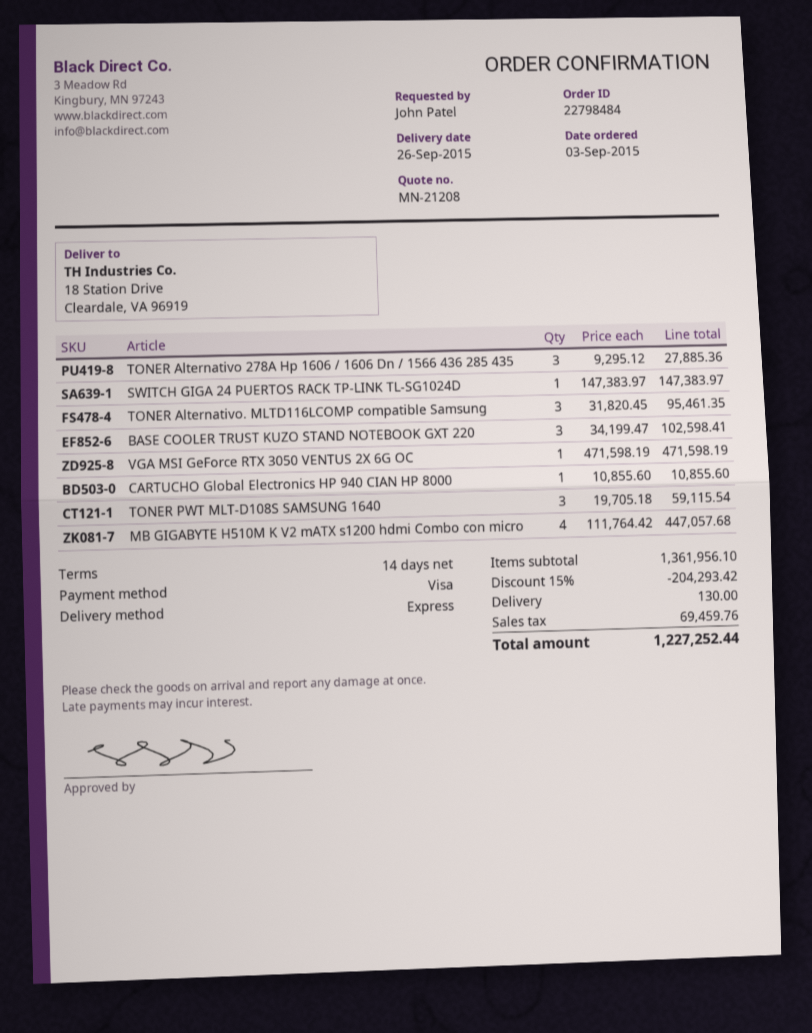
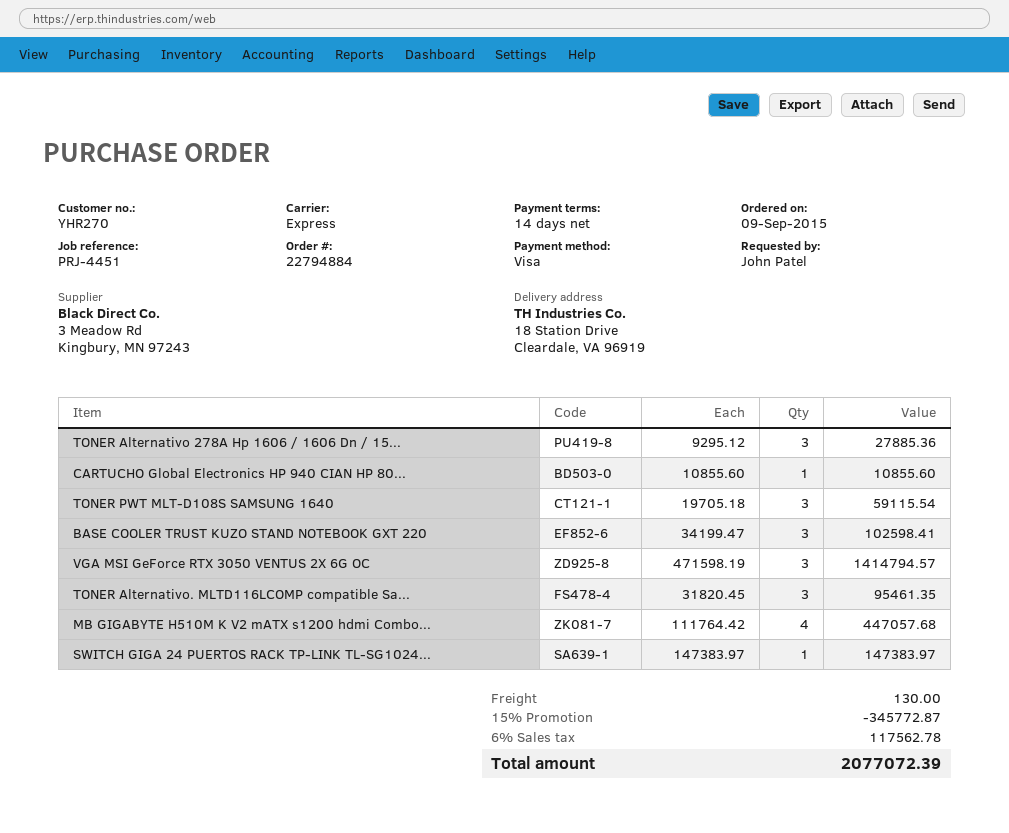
order number: 22798484 -> 22794884
order date: 2015-09-03 -> 2015-09-09
VGA MSI GeForce RTX 3050 VENTUS 2X 6G OC: 1 x 471598.19 = 471598.19 -> 3 x 471598.19 = 1414794.57
discount: 15% = 204293.42 -> 15% = 345772.87
tax: 69459.76 -> 117562.78
total: 1227252.44 -> 2077072.39

